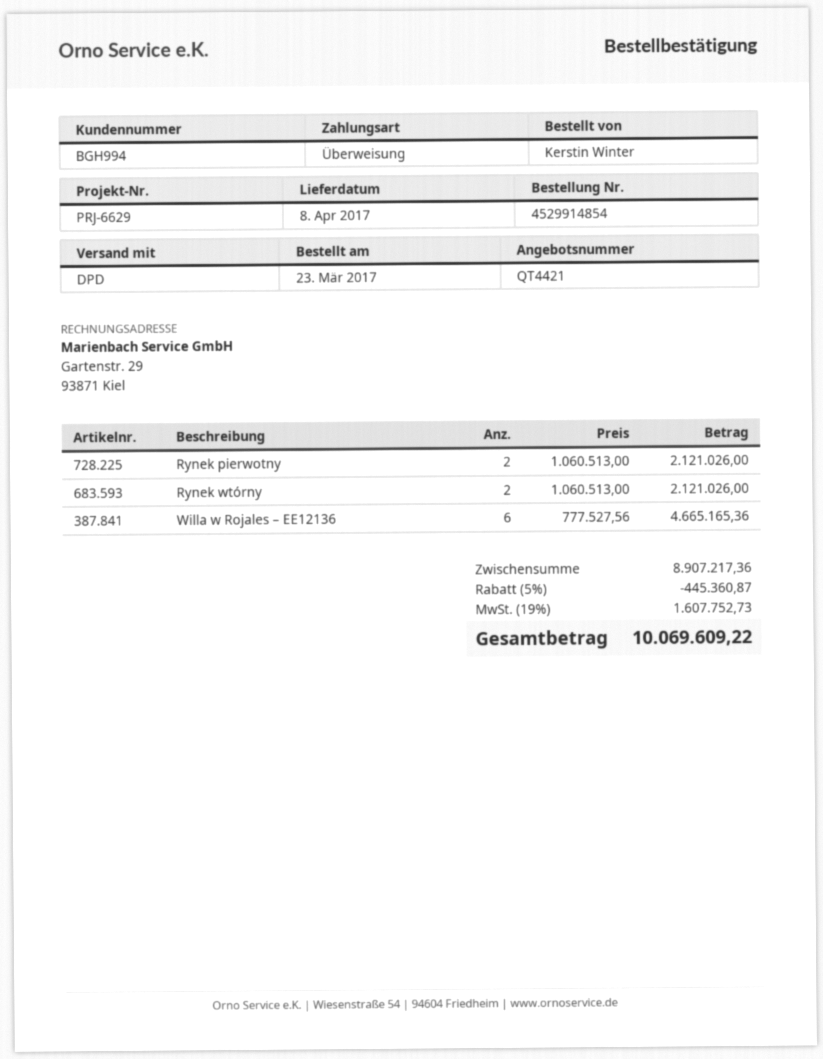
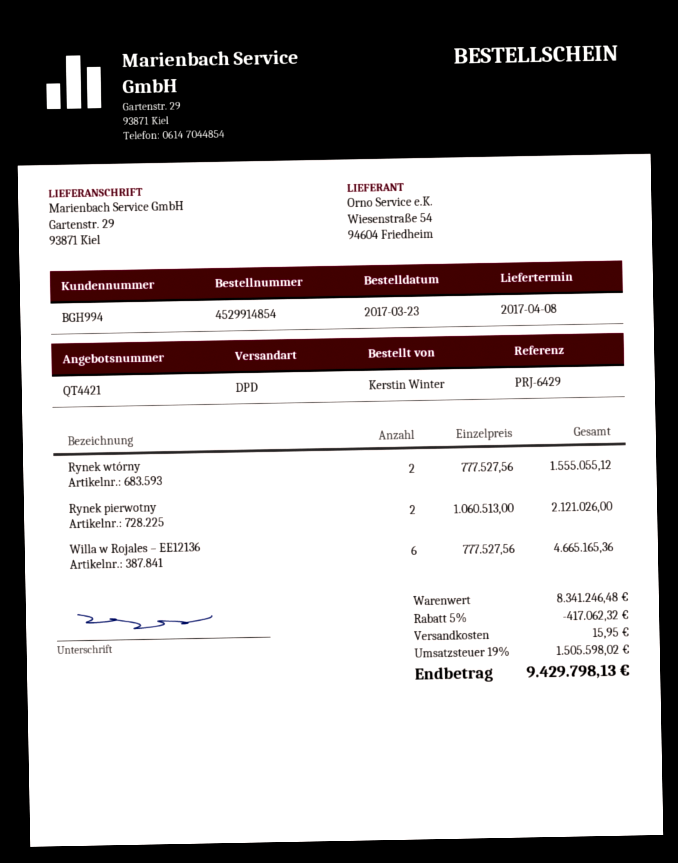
reference: PRJ-6629 -> PRJ-6429
Rynek wtórny: 2 x 1060513.00 = 2121026.00 -> 2 x 777527.56 = 1555055.12
subtotal: 8907217.36 -> 8341246.48
discount: 5% = 445360.87 -> 5% = 417062.32
shipping: none -> 15.95
tax: 19% = 1607752.73 -> 19% = 1505598.02
total: 10069609.22 -> 9429798.13

